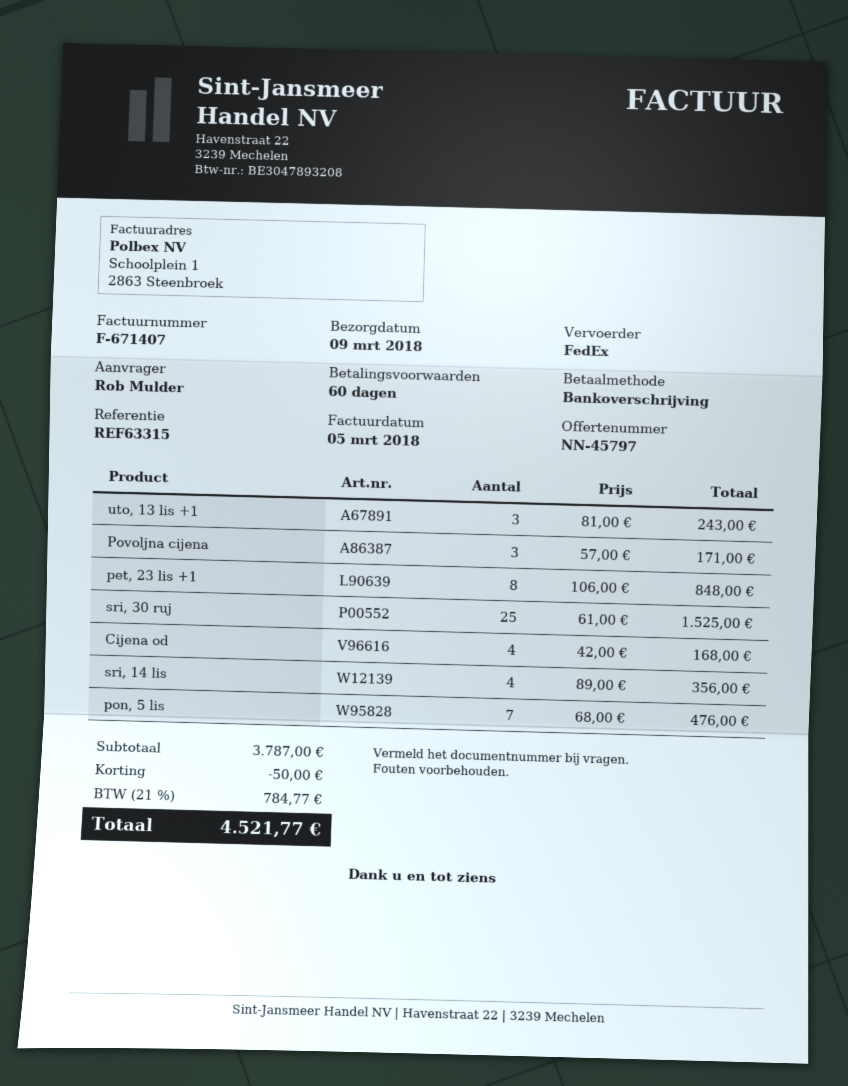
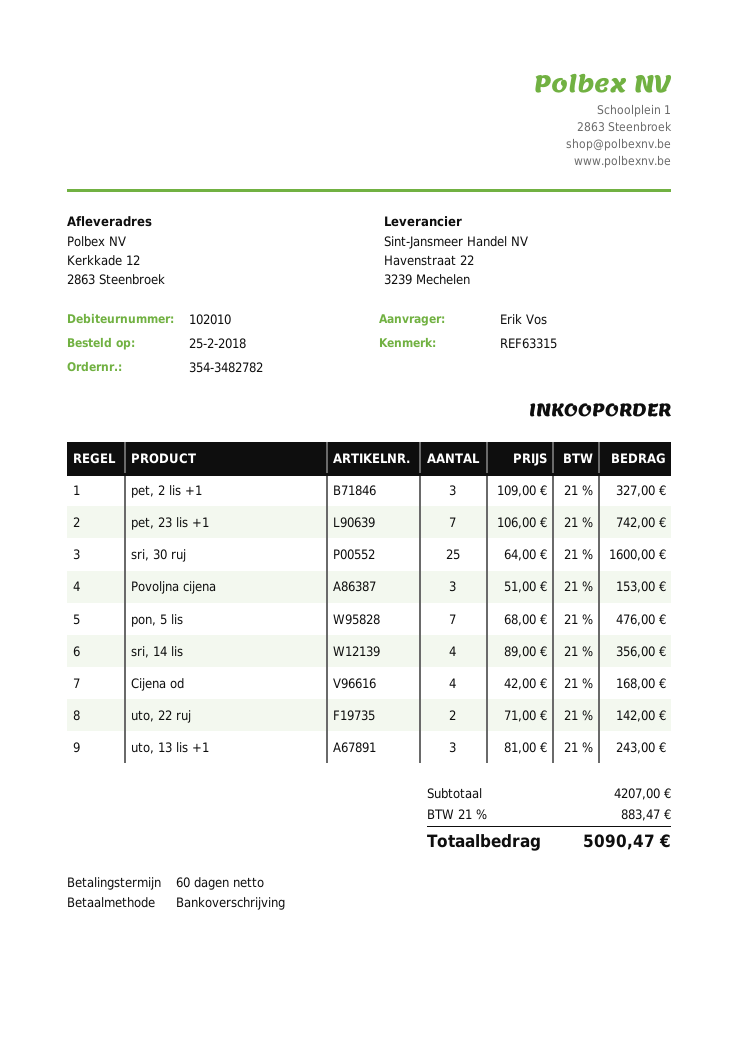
ordered by: Rob Mulder -> Erik Vos
Povoljna cijena: 3 x 57.00 = 171.00 -> 3 x 51.00 = 153.00
pet, 23 lis +1: 8 x 106.00 = 848.00 -> 7 x 106.00 = 742.00
sri, 30 ruj: 25 x 61.00 = 1525.00 -> 25 x 64.00 = 1600.00
pet, 2 lis +1: none -> 3 x 109.00 = 327.00
uto, 22 ruj: none -> 2 x 71.00 = 142.00
subtotal: 3787.00 -> 4207.00
discount: 50.00 -> none
tax: 21% = 784.77 -> 21% = 883.47
total: 4521.77 -> 5090.47

